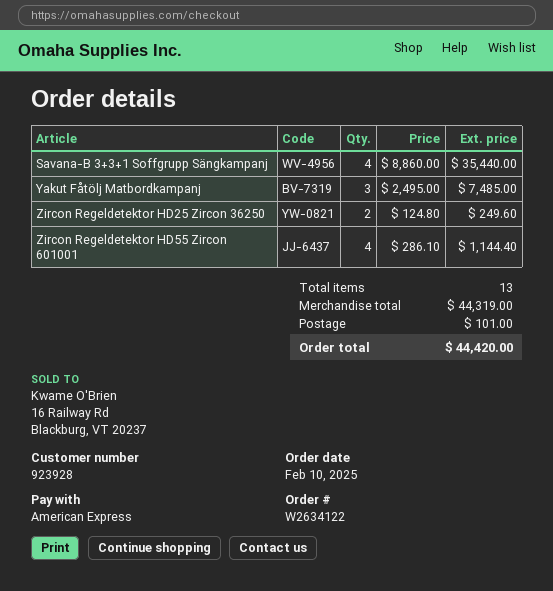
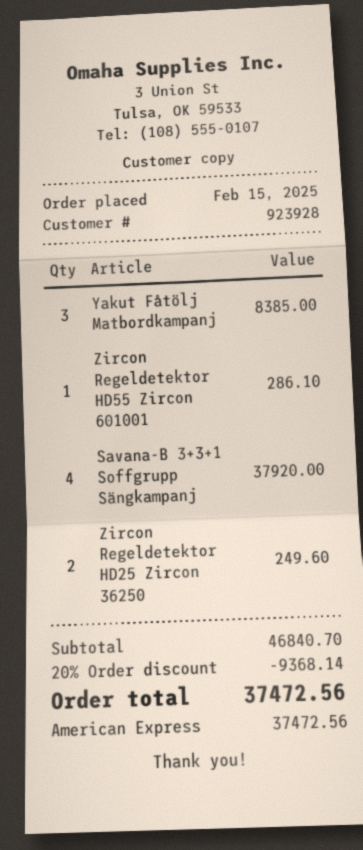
order date: 2025-02-10 -> 2025-02-15
Savana-B 3+3+1 Soffgrupp Sängkampanj: 4 for 35440.00 -> 4 for 37920.00
Yakut Fåtölj Matbordkampanj: 3 for 7485.00 -> 3 for 8385.00
Zircon Regeldetektor HD55 Zircon 601001: 4 for 1144.40 -> 1 for 286.10
subtotal: 44319.00 -> 46840.70
discount: none -> 20% = 9368.14
shipping: 101.00 -> none
total: 44420.00 -> 37472.56

